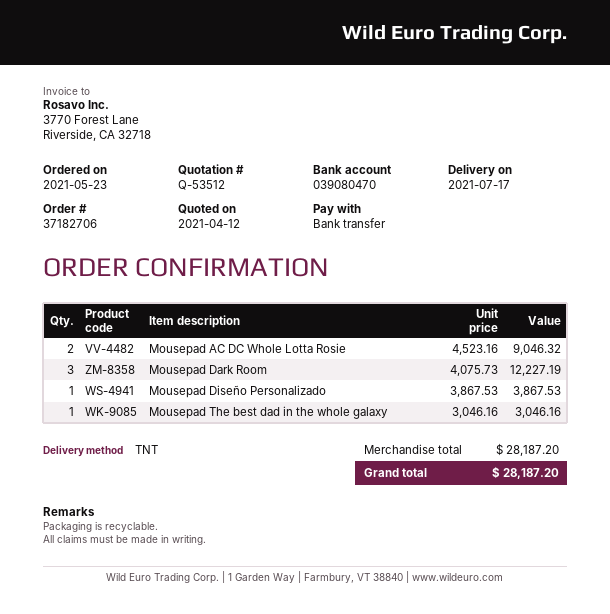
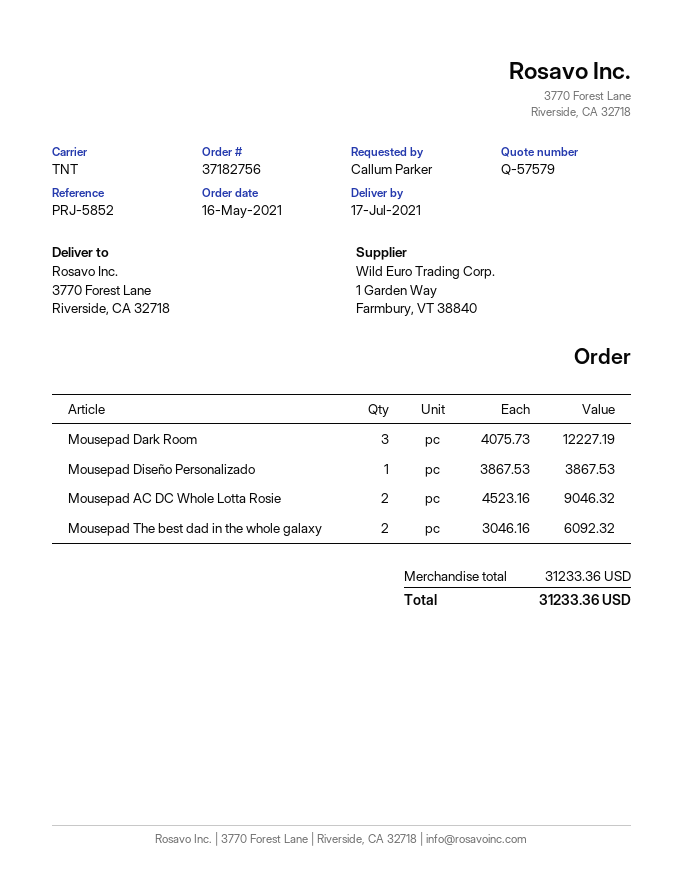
quote number: Q-53512 -> Q-57579
order number: 37182706 -> 37182756
order date: 2021-05-23 -> 2021-05-16
Mousepad The best dad in the whole galaxy: 1 x 3046.16 = 3046.16 -> 2 x 3046.16 = 6092.32
subtotal: 28187.20 -> 31233.36
total: 28187.20 -> 31233.36

